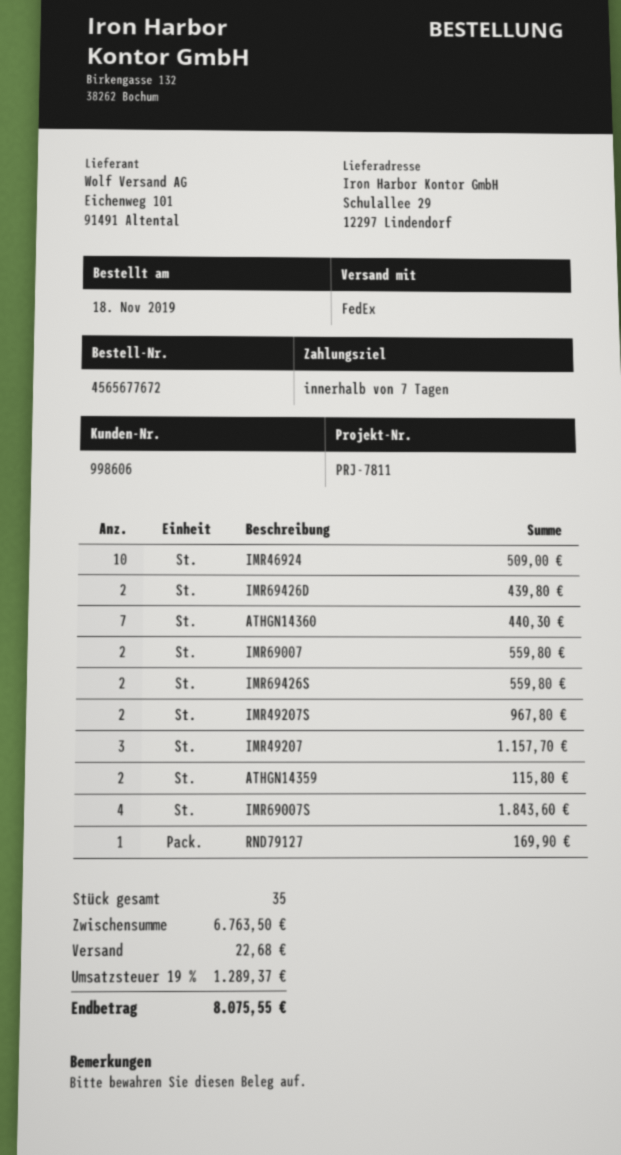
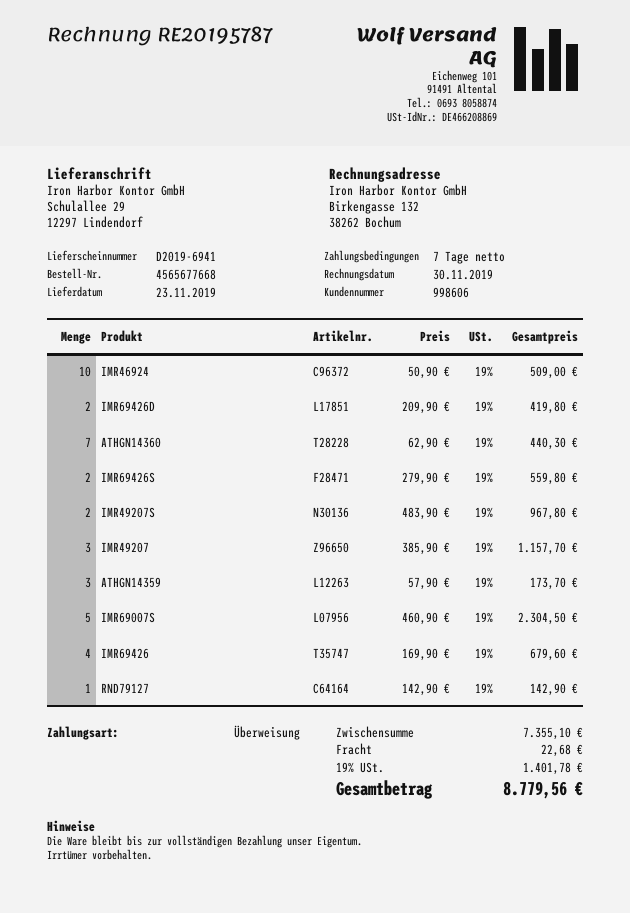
order number: 4565677672 -> 4565677668
IMR69426D: 2 for 439.80 -> 2 for 419.80
IMR69007: 2 for 559.80 -> none
ATHGN14359: 2 for 115.80 -> 3 for 173.70
IMR69007S: 4 for 1843.60 -> 5 for 2304.50
RND79127: 1 for 169.90 -> 1 for 142.90
IMR69426: none -> 4 for 679.60
subtotal: 6763.50 -> 7355.10
tax: 19% = 1289.37 -> 19% = 1401.78
total: 8075.55 -> 8779.56

